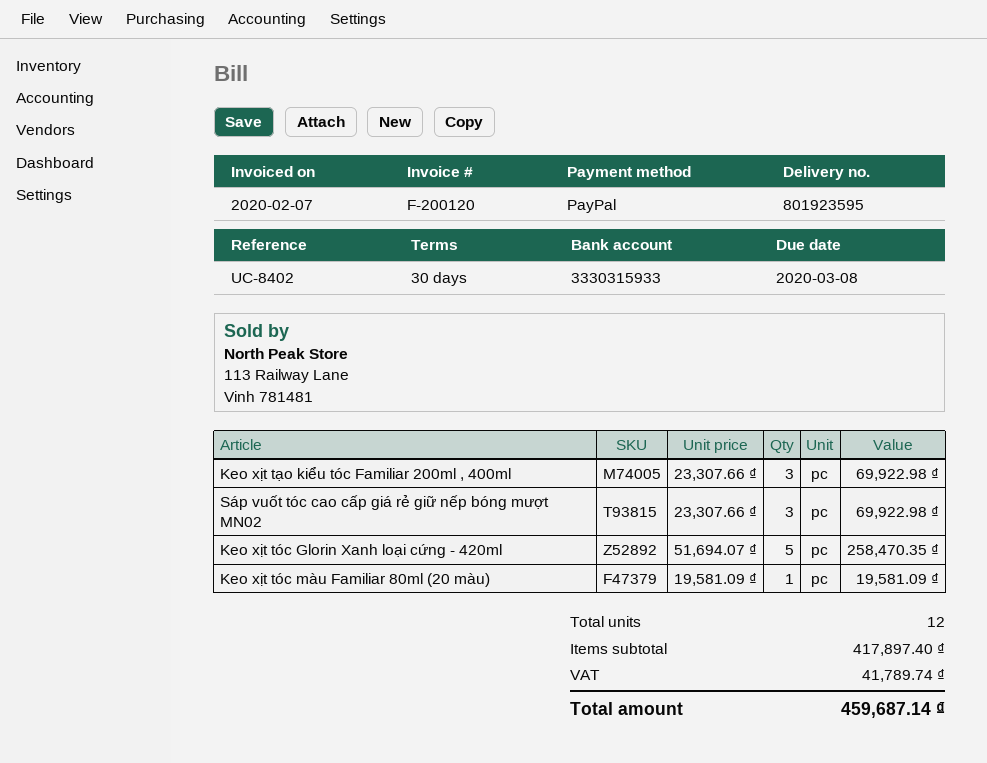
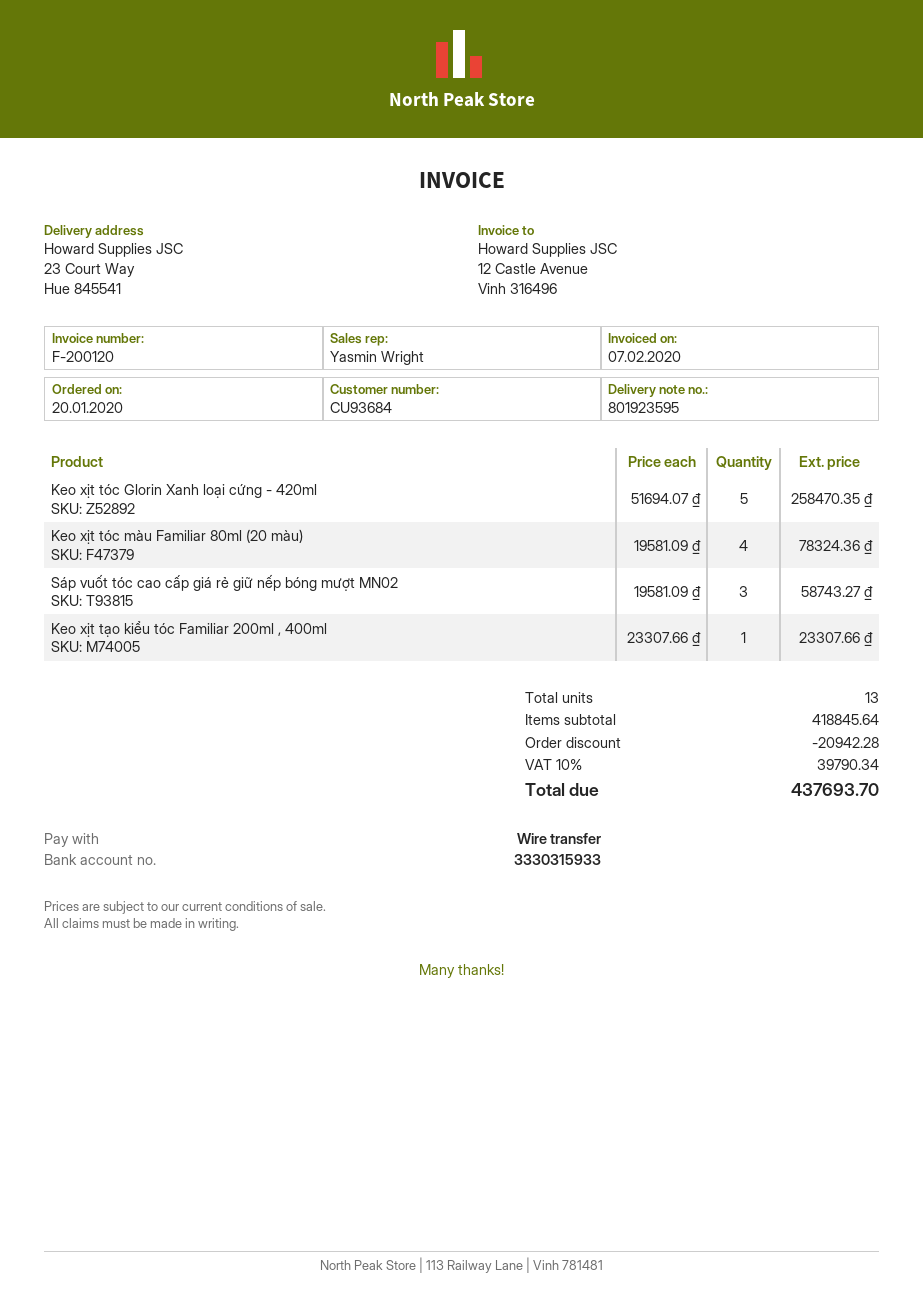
payment method: PayPal -> bank transfer
Keo xịt tạo kiểu tóc Familiar 200ml , 400ml: 3 x 23307.66 = 69922.98 -> 1 x 23307.66 = 23307.66
Sáp vuốt tóc cao cấp giá rẻ giữ nếp bóng mượt MN02: 3 x 23307.66 = 69922.98 -> 3 x 19581.09 = 58743.27
Keo xịt tóc màu Familiar 80ml (20 màu): 1 x 19581.09 = 19581.09 -> 4 x 19581.09 = 78324.36
total quantity: 12 -> 13
subtotal: 417897.40 -> 418845.64
discount: none -> 20942.28
tax: 41789.74 -> 39790.34
total: 459687.14 -> 437693.70

